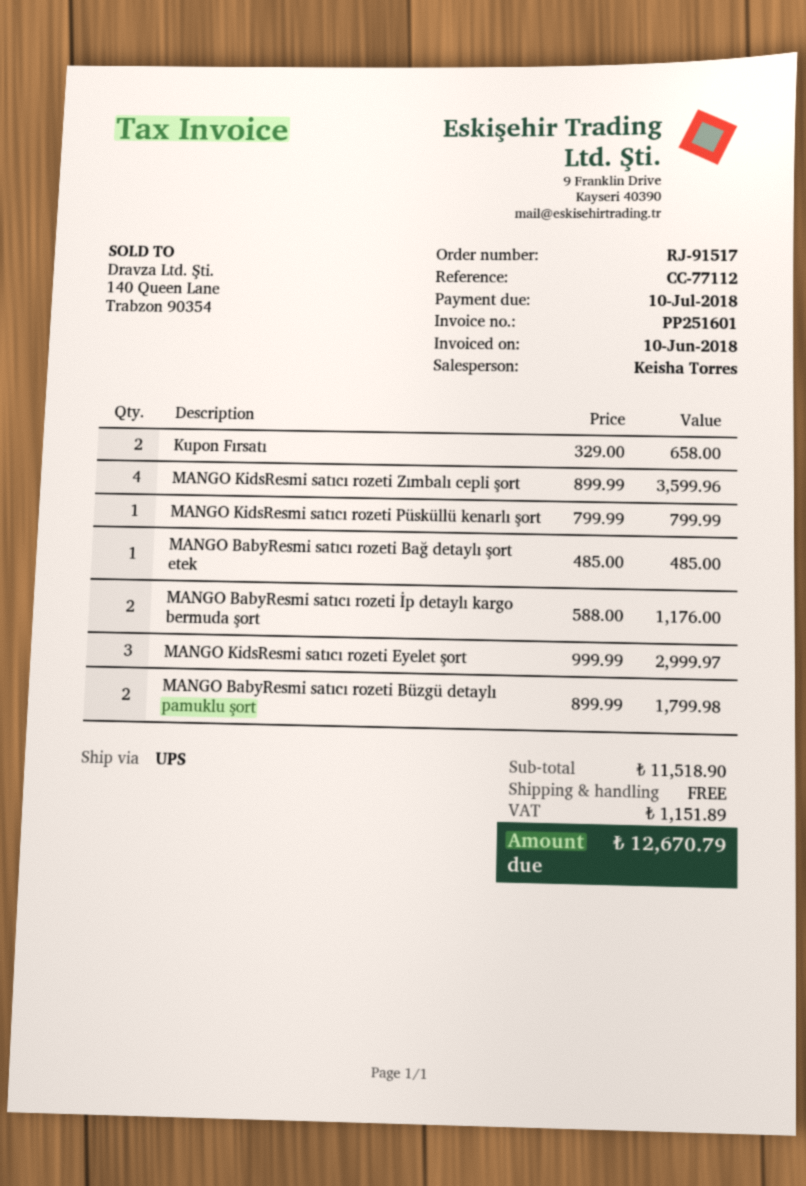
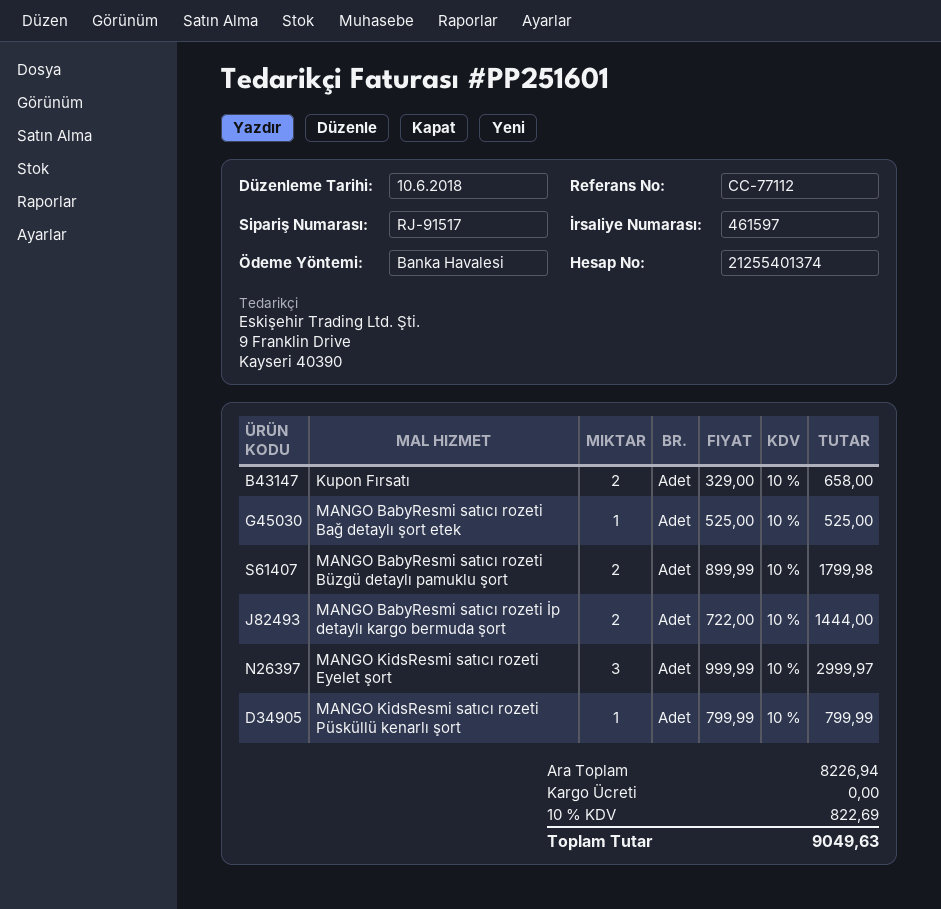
MANGO KidsResmi satıcı rozeti Zımbalı cepli şort: 4 x 899.99 = 3599.96 -> none
MANGO BabyResmi satıcı rozeti Bağ detaylı şort etek: 1 x 485.00 = 485.00 -> 1 x 525.00 = 525.00
MANGO BabyResmi satıcı rozeti İp detaylı kargo bermuda şort: 2 x 588.00 = 1176.00 -> 2 x 722.00 = 1444.00
subtotal: 11518.90 -> 8226.94
tax: 1151.89 -> 822.69
total: 12670.79 -> 9049.63

